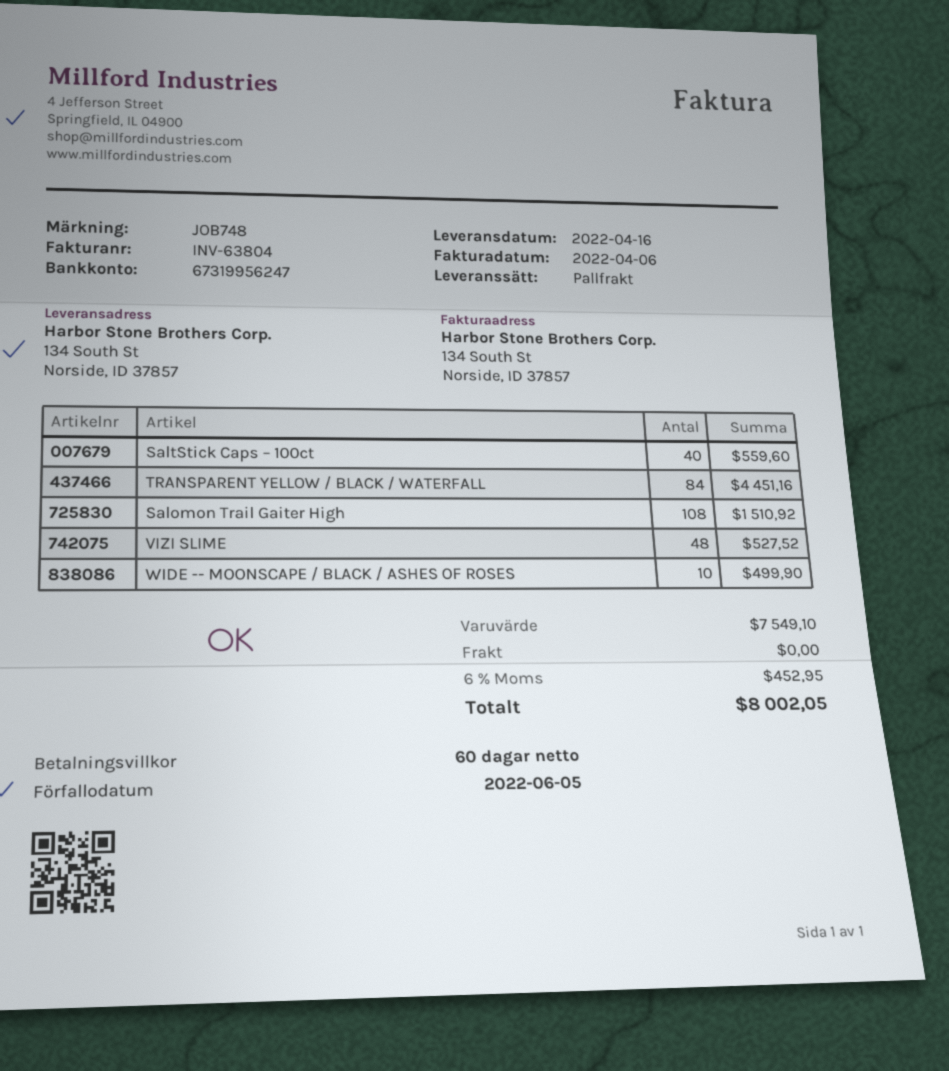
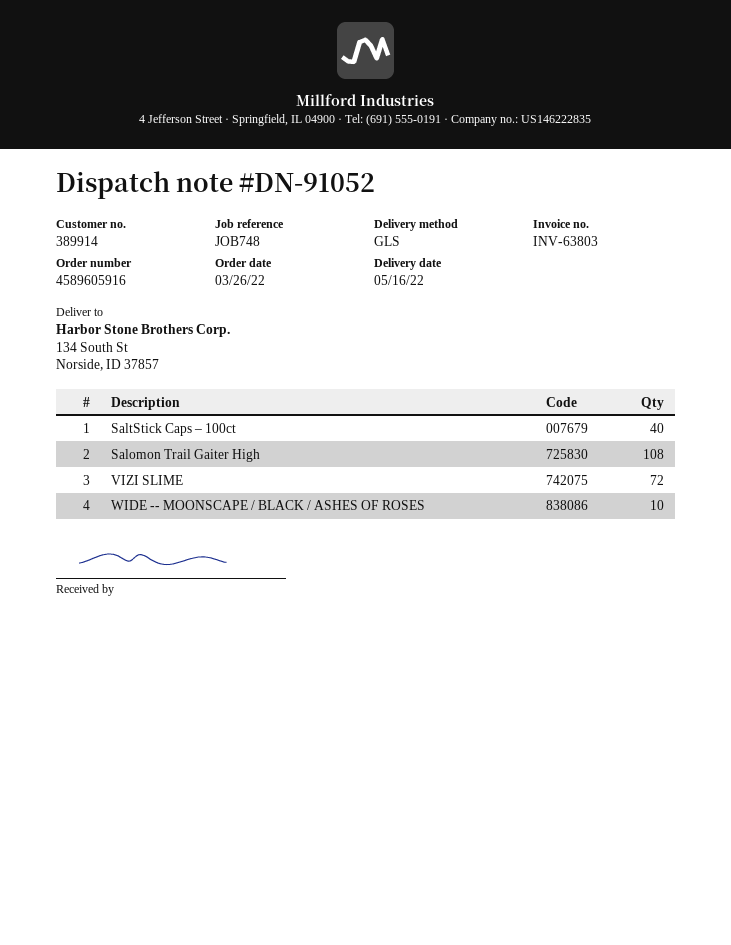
delivery date: 2022-04-16 -> 2022-05-16
invoice number: INV-63804 -> INV-63803
shipping method: pallet freight -> GLS
TRANSPARENT YELLOW / BLACK / WATERFALL: 84 -> none
VIZI SLIME: 48 -> 72

